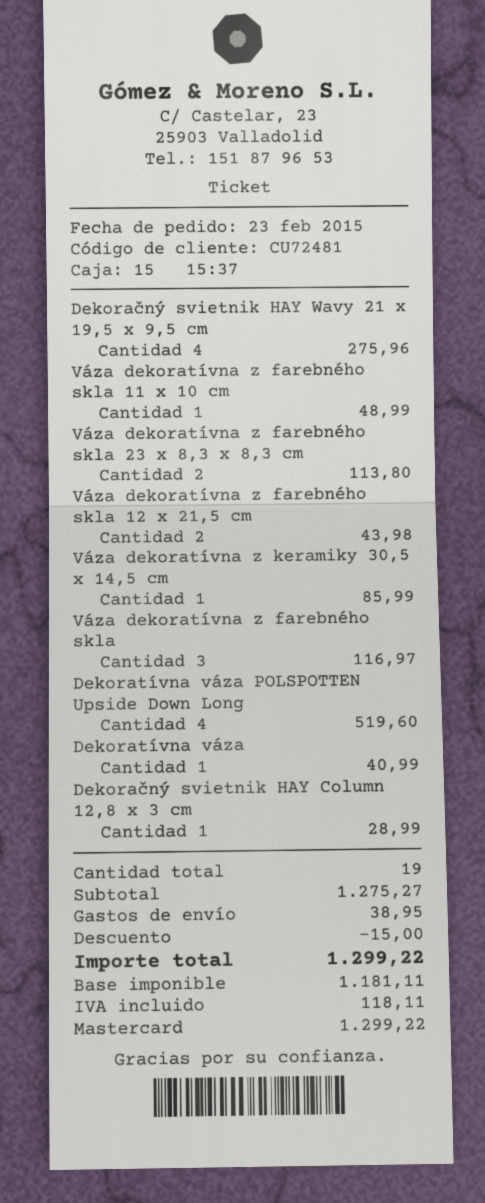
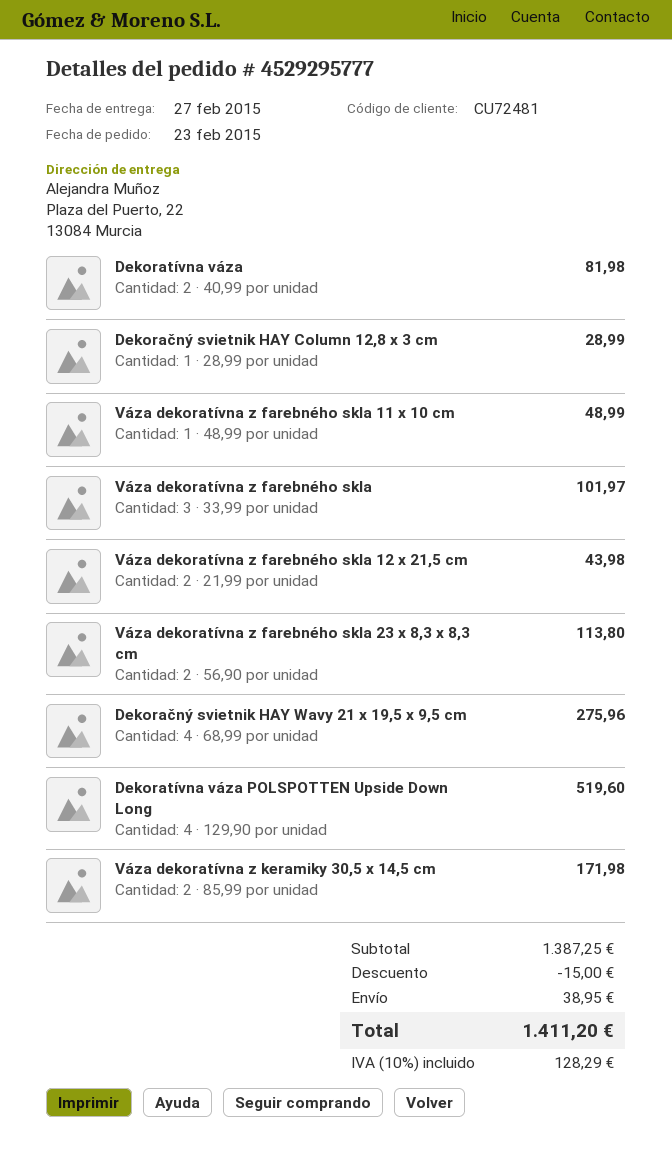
Váza dekoratívna z keramiky 30,5 x 14,5 cm: 1 for 85.99 -> 2 for 171.98
Váza dekoratívna z farebného skla: 3 for 116.97 -> 3 for 101.97
Dekoratívna váza: 1 for 40.99 -> 2 for 81.98
subtotal: 1275.27 -> 1387.25
tax: 118.11 -> 128.29
total: 1299.22 -> 1411.20

